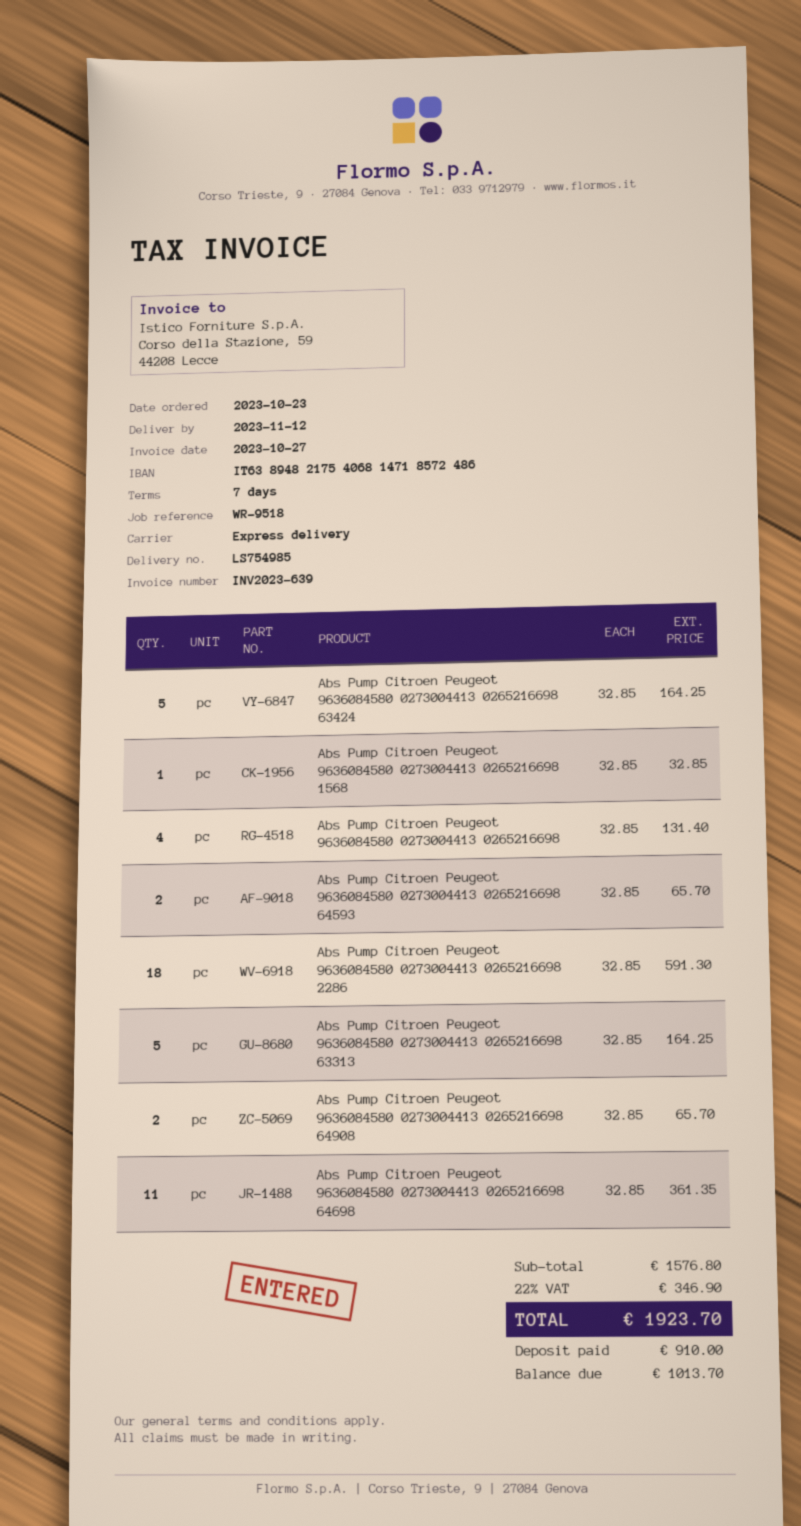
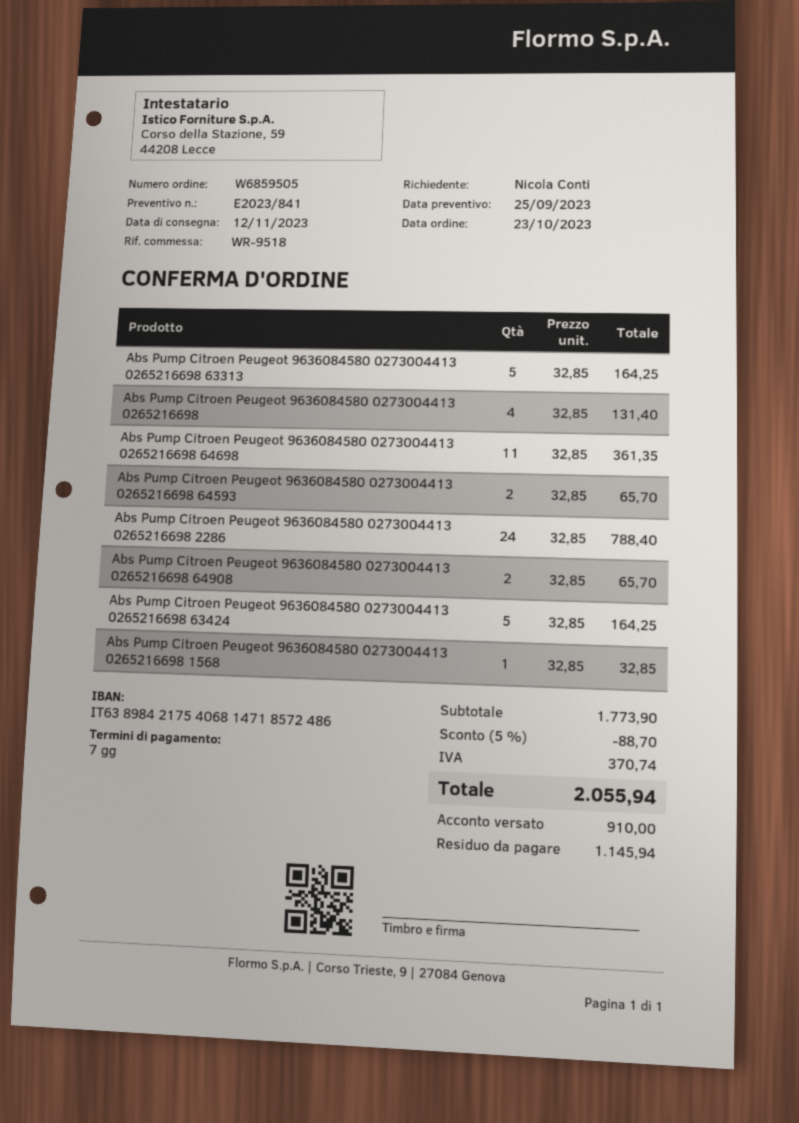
bank account: IT6389482175406814718572486 -> IT6389842175406814718572486
Abs Pump Citroen Peugeot 9636084580 0273004413 0265216698 2286: 18 x 32.85 = 591.30 -> 24 x 32.85 = 788.40
subtotal: 1576.80 -> 1773.90
discount: none -> 5% = 88.70
tax: 346.90 -> 370.74
total: 1923.70 -> 2055.94
balance: 1013.70 -> 1145.94

